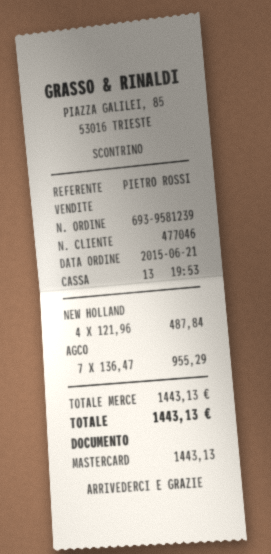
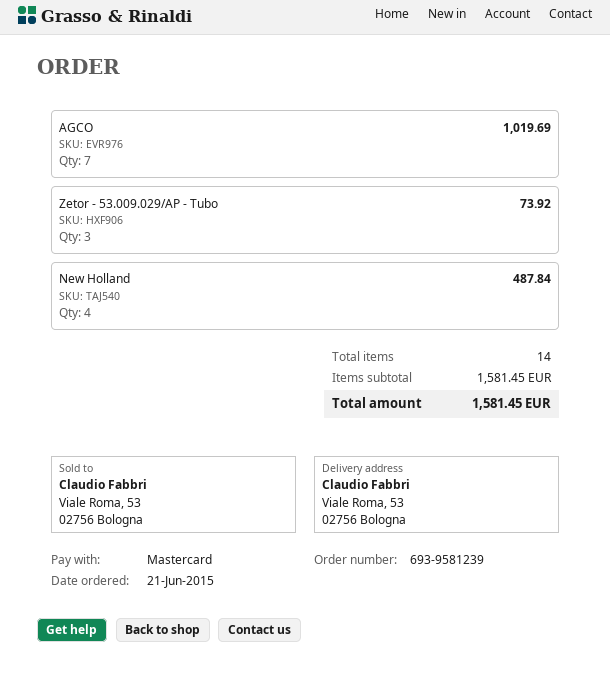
AGCO: 7 for 955.29 -> 7 for 1019.69
Zetor - 53.009.029/AP - Tubo: none -> 3 for 73.92
subtotal: 1443.13 -> 1581.45
total: 1443.13 -> 1581.45

